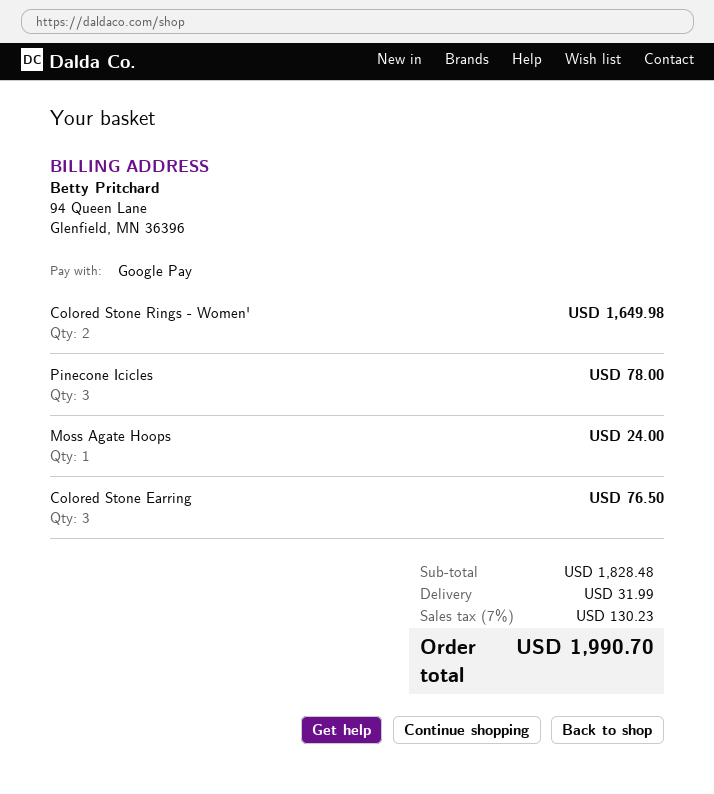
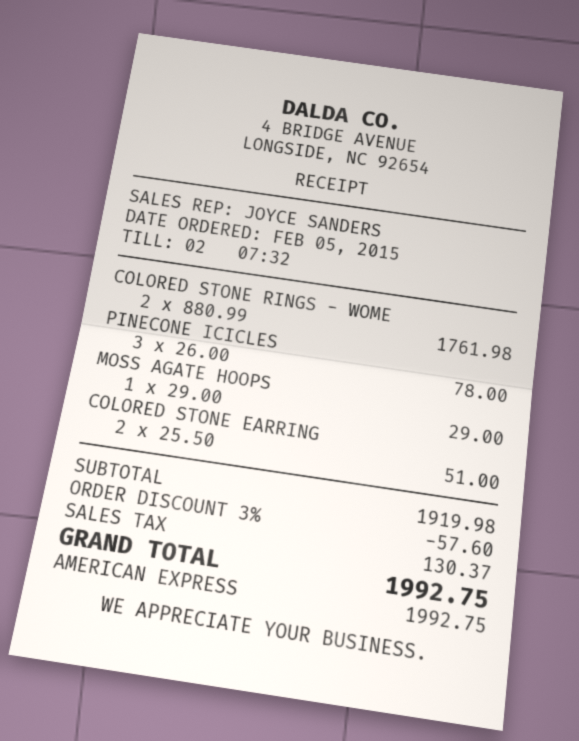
payment method: Google Pay -> American Express
Colored Stone Rings - Women': 2 for 1649.98 -> 2 for 1761.98
Moss Agate Hoops: 1 for 24.00 -> 1 for 29.00
Colored Stone Earring: 3 for 76.50 -> 2 for 51.00
subtotal: 1828.48 -> 1919.98
discount: none -> 3% = 57.60
shipping: 31.99 -> none
tax: 130.23 -> 130.37
total: 1990.70 -> 1992.75

